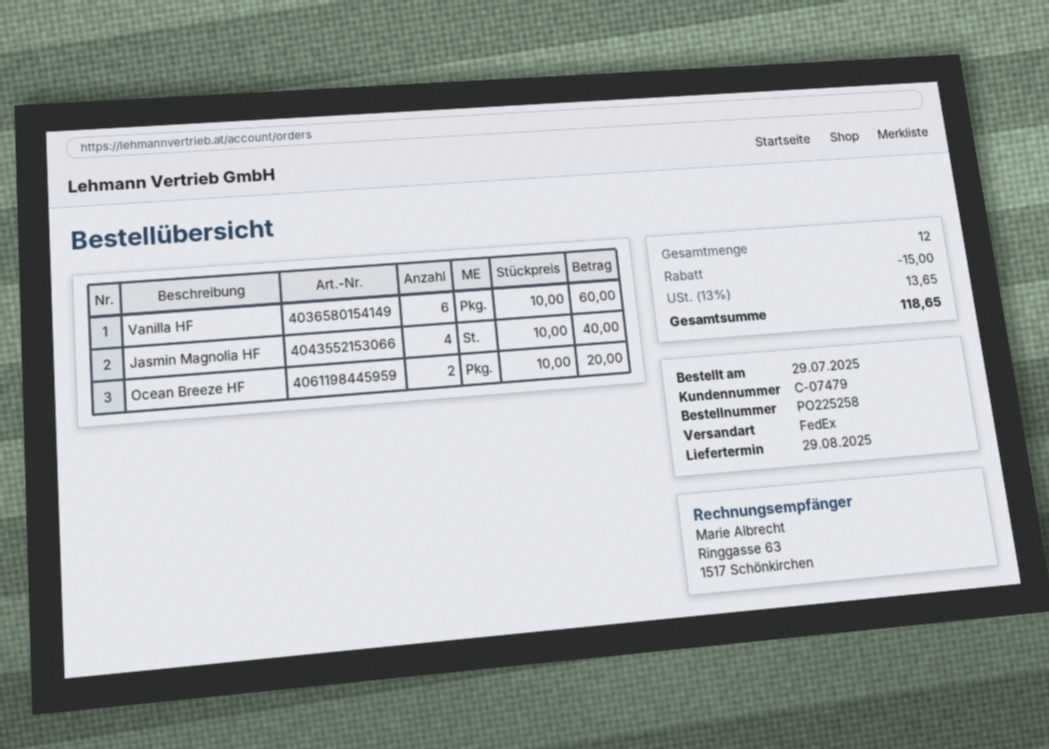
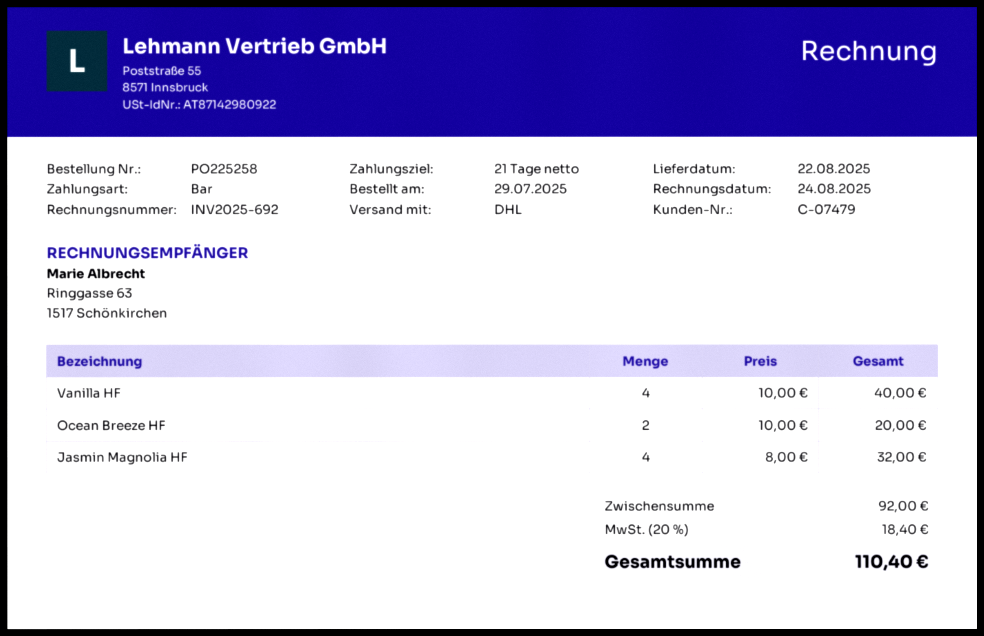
delivery date: 2025-08-29 -> 2025-08-22
shipping method: FedEx -> DHL
Vanilla HF: 6 x 10.00 = 60.00 -> 4 x 10.00 = 40.00
Jasmin Magnolia HF: 4 x 10.00 = 40.00 -> 4 x 8.00 = 32.00
discount: 15.00 -> none
tax: 13% = 13.65 -> 20% = 18.40
total: 118.65 -> 110.40

